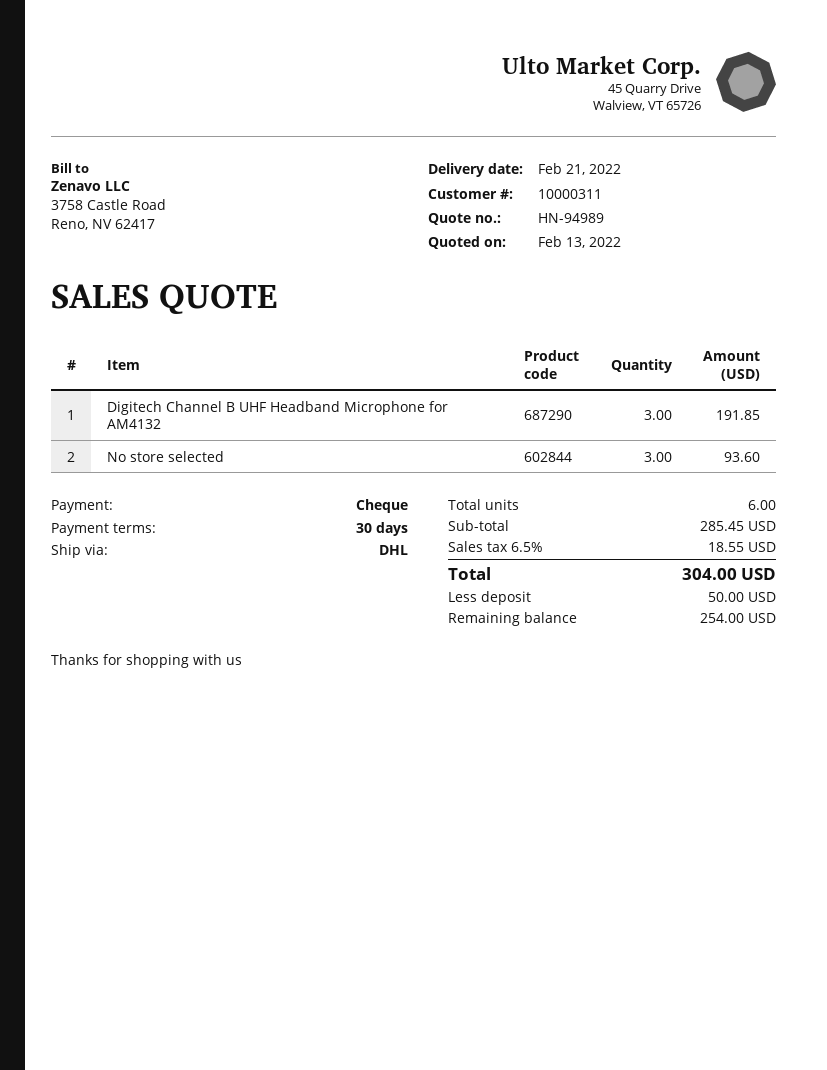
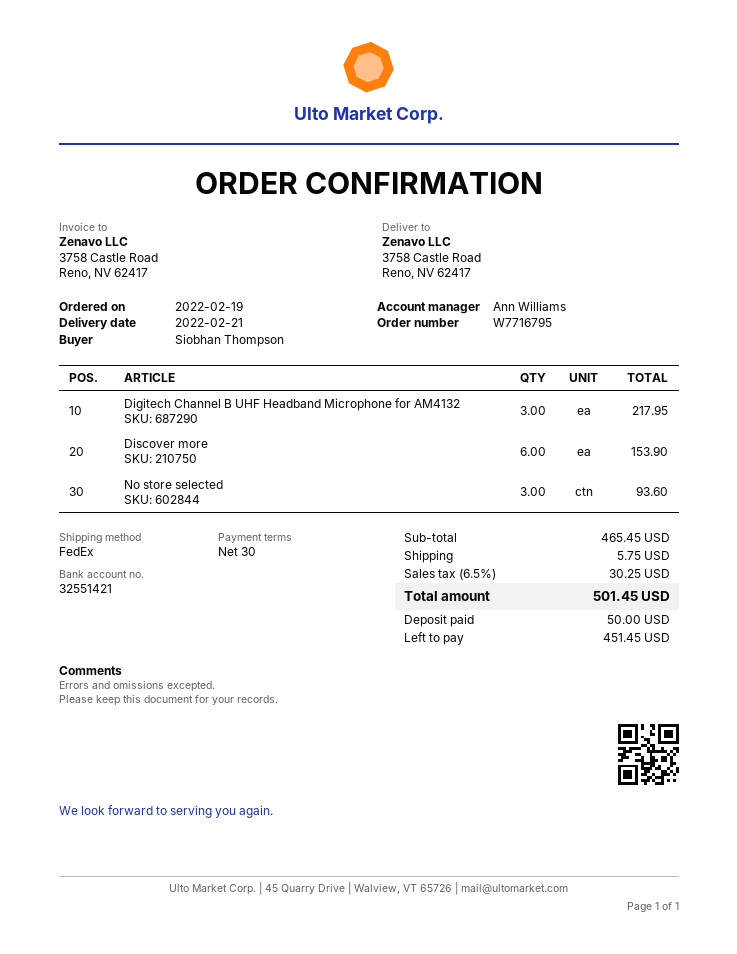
shipping method: DHL -> FedEx
Digitech Channel B UHF Headband Microphone for AM4132: 3 for 191.85 -> 3 for 217.95
Discover more: none -> 6 for 153.90
subtotal: 285.45 -> 465.45
shipping: none -> 5.75
tax: 6.5% = 18.55 -> 6.5% = 30.25
total: 304.00 -> 501.45
balance: 254.00 -> 451.45

